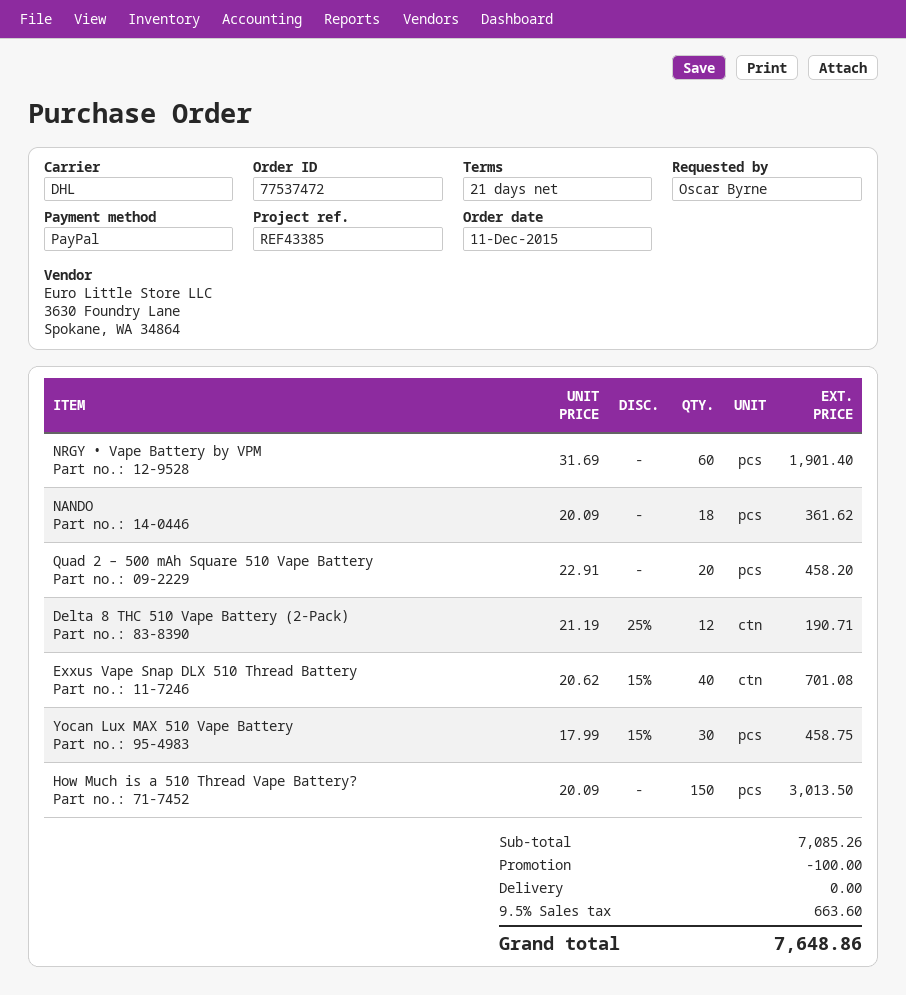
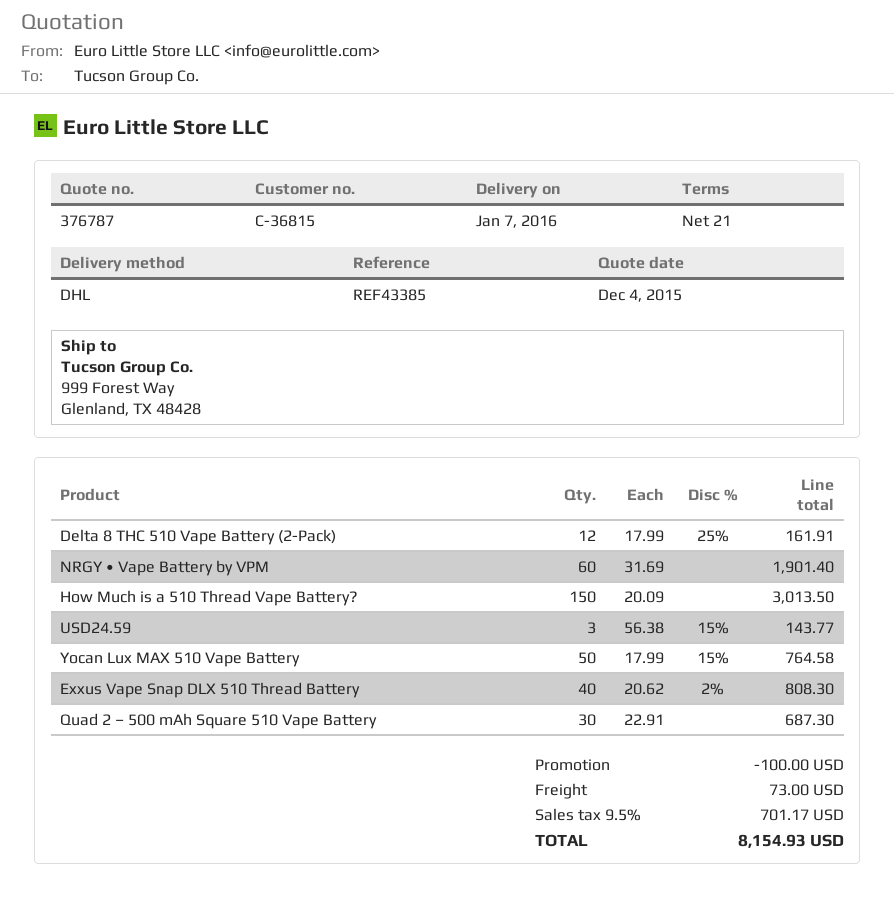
NANDO: 18 x 20.09 = 361.62 -> none
Quad 2 – 500 mAh Square 510 Vape Battery: 20 x 22.91 = 458.20 -> 30 x 22.91 = 687.30
Delta 8 THC 510 Vape Battery (2-Pack): 12 x 21.19 - 25% = 190.71 -> 12 x 17.99 - 25% = 161.91
Exxus Vape Snap DLX 510 Thread Battery: 40 x 20.62 - 15% = 701.08 -> 40 x 20.62 - 2% = 808.30
Yocan Lux MAX 510 Vape Battery: 30 x 17.99 - 15% = 458.75 -> 50 x 17.99 - 15% = 764.58
USD24.59: none -> 3 x 56.38 - 15% = 143.77
shipping: 0.00 -> 73.00
tax: 9.5% = 663.60 -> 9.5% = 701.17
total: 7648.86 -> 8154.93

